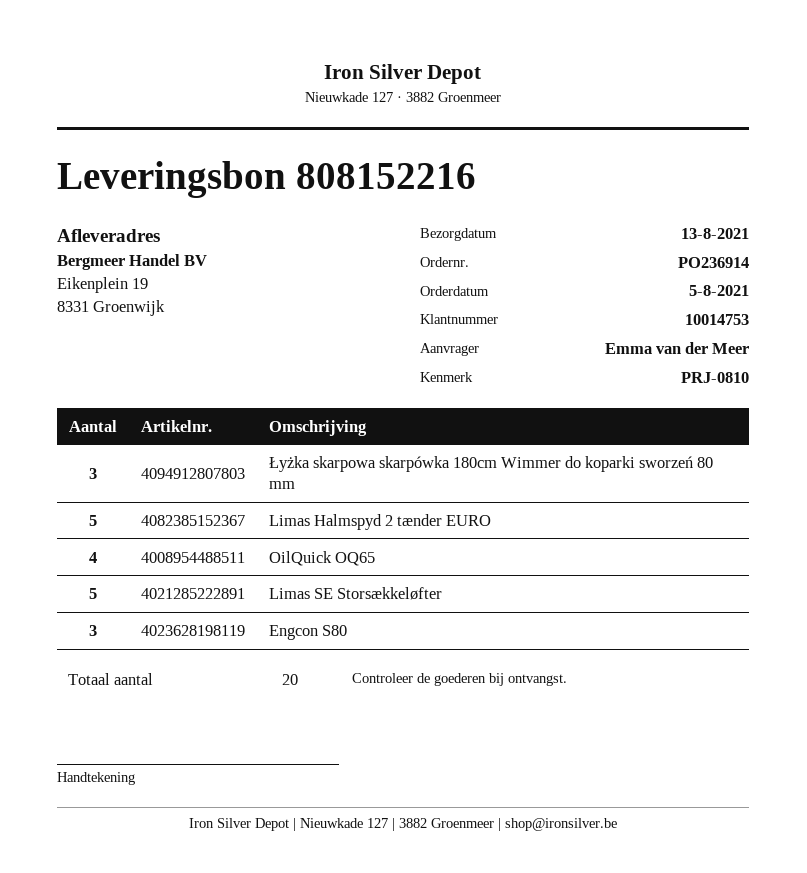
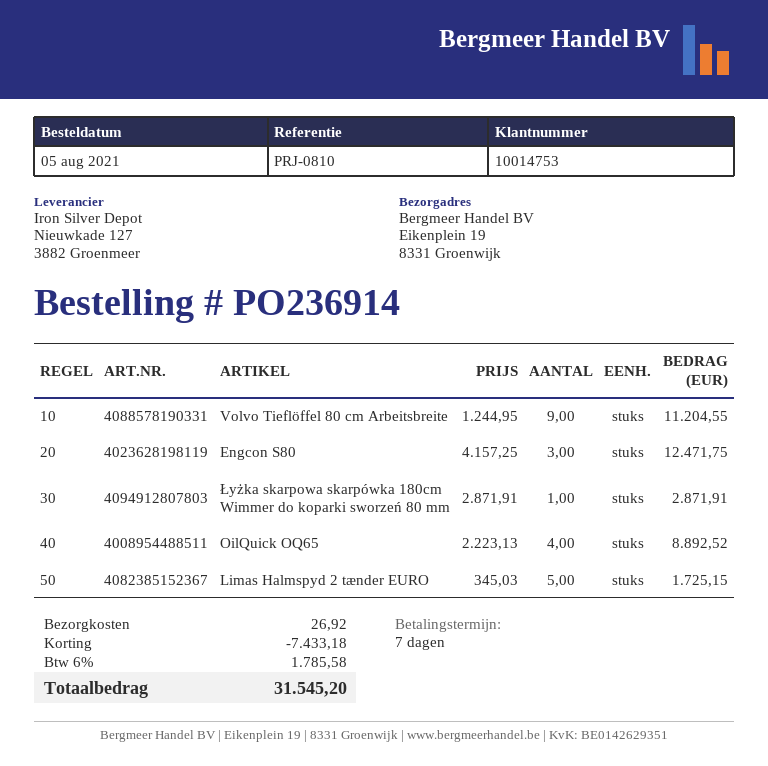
Łyżka skarpowa skarpówka 180cm Wimmer do koparki sworzeń 80 mm: 3 -> 1
Limas SE Storsækkeløfter: 5 -> none
Volvo Tieflöffel 80 cm Arbeitsbreite: none -> 9

